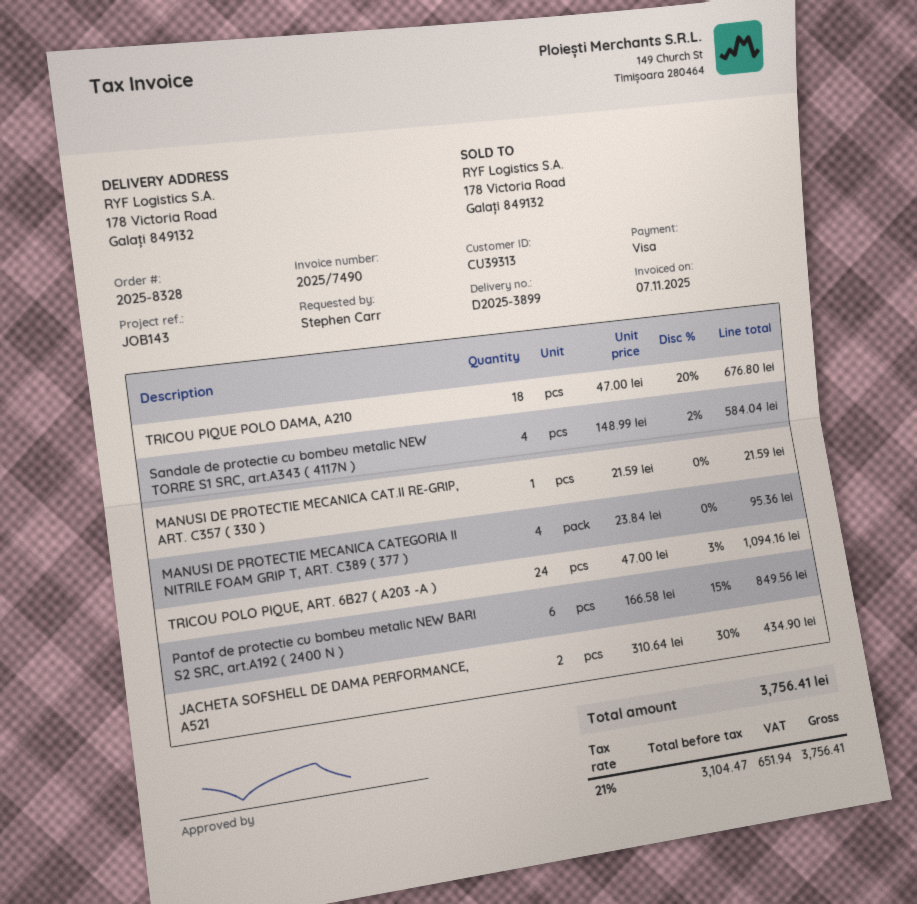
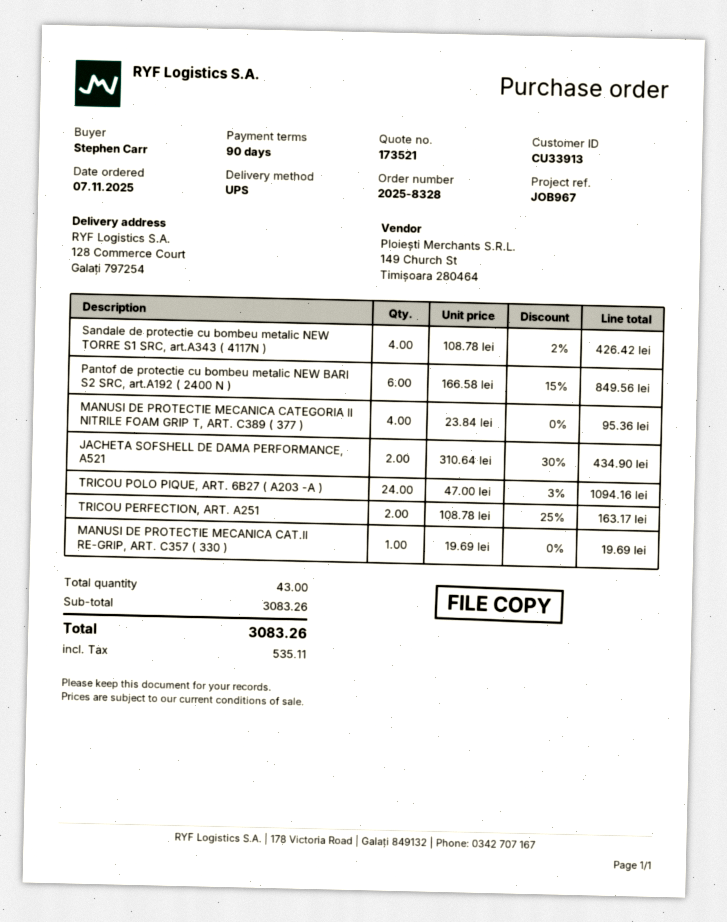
customer number: CU39313 -> CU33913
reference: JOB143 -> JOB967
ship to: 178 Victoria Road, Galați 849132 -> 128 Commerce Court, Galați 797254
TRICOU PIQUE POLO DAMA, A210: 18 x 47.00 - 20% = 676.80 -> none
Sandale de protectie cu bombeu metalic NEW TORRE S1 SRC, art.A343 ( 4117N ): 4 x 148.99 - 2% = 584.04 -> 4 x 108.78 - 2% = 426.42
MANUSI DE PROTECTIE MECANICA CAT.II RE-GRIP, ART. C357 ( 330 ): 1 x 21.59 = 21.59 -> 1 x 19.69 = 19.69
TRICOU PERFECTION, ART. A251: none -> 2 x 108.78 - 25% = 163.17
tax: 651.94 -> 535.11
total: 3756.41 -> 3083.26

